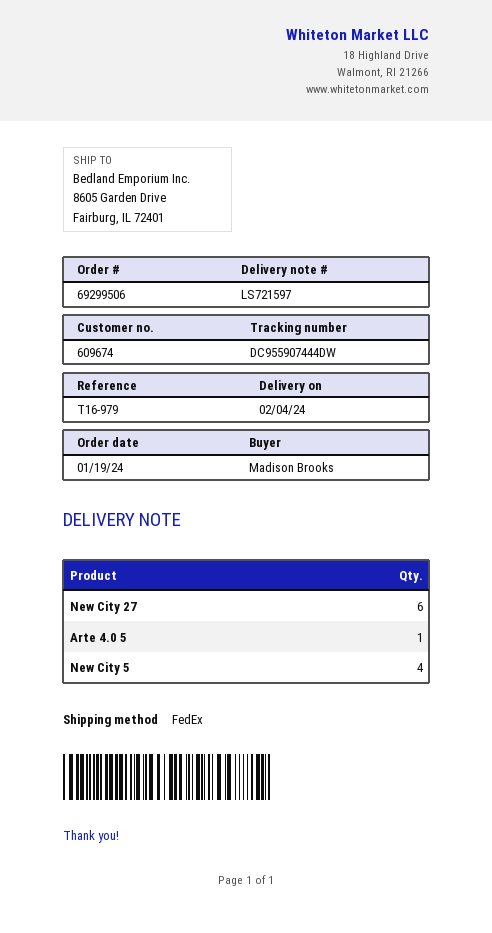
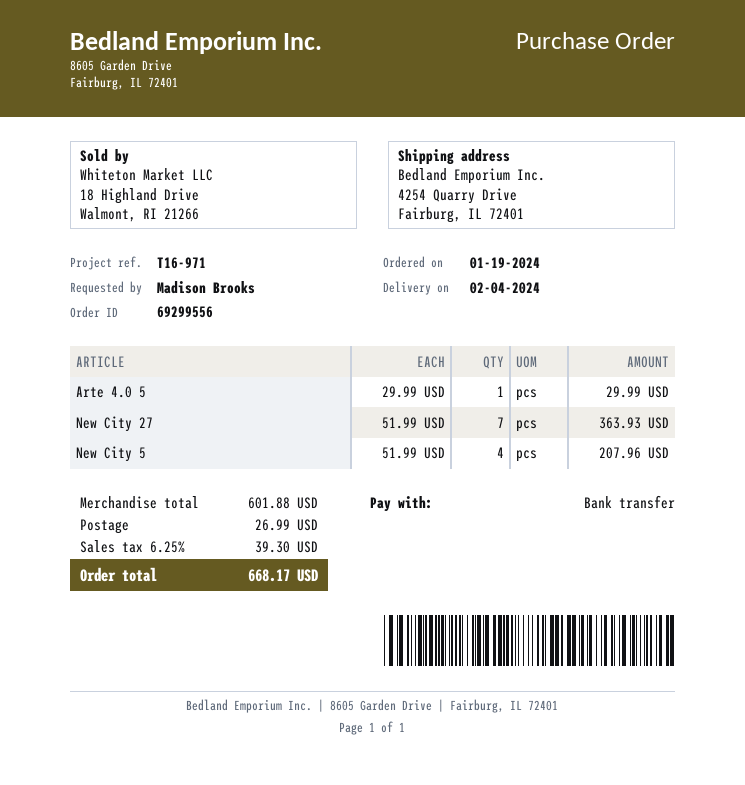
order number: 69299506 -> 69299556
reference: T16-979 -> T16-971
ship to: 8605 Garden Drive, Fairburg, IL 72401 -> 4254 Quarry Drive, Fairburg, IL 72401
New City 27: 6 -> 7

